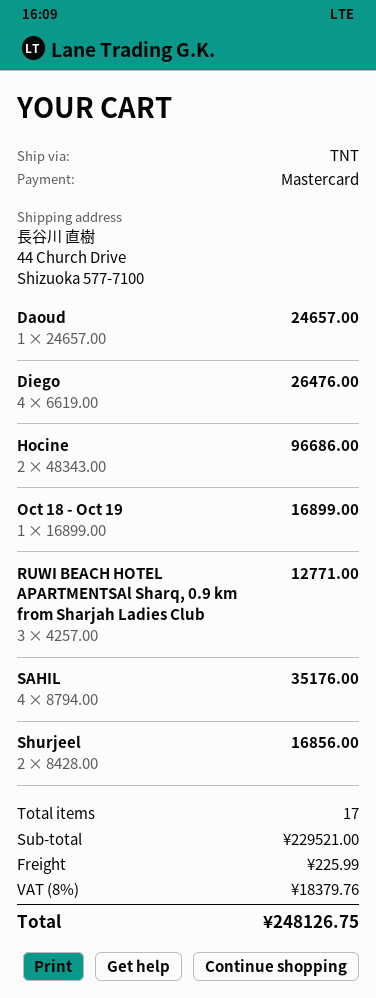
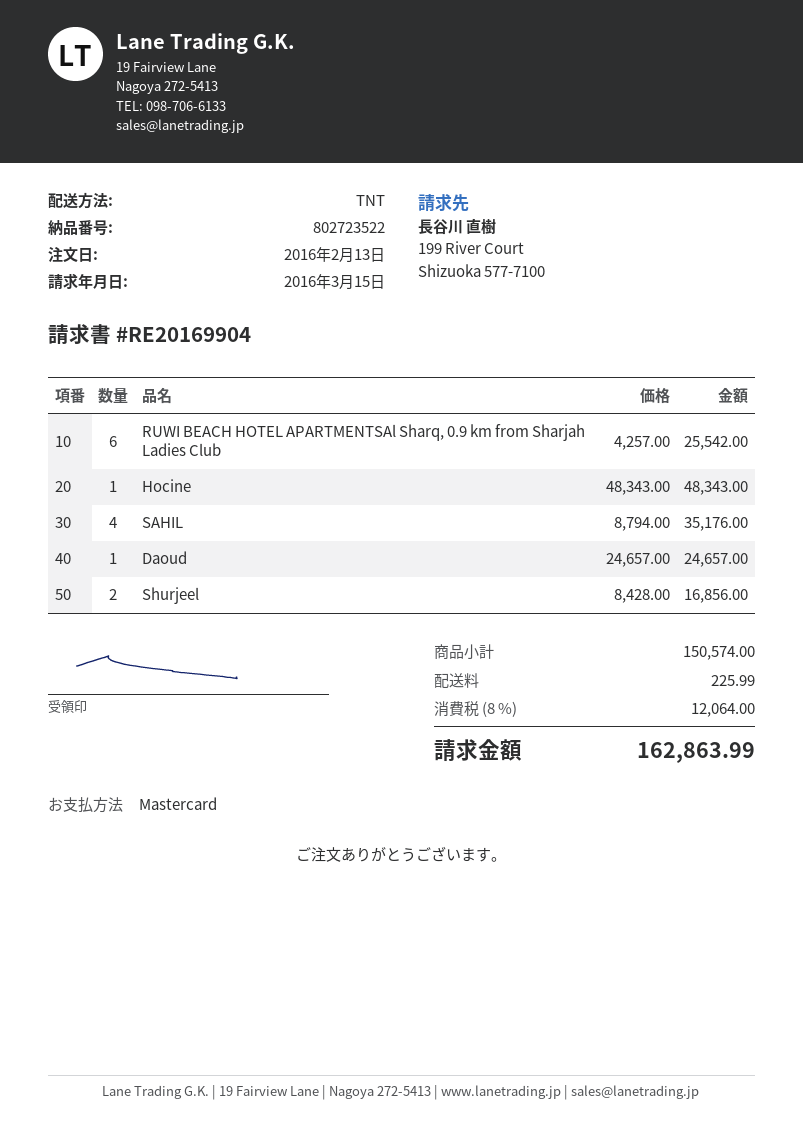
Diego: 4 x 6619.00 = 26476.00 -> none
Hocine: 2 x 48343.00 = 96686.00 -> 1 x 48343.00 = 48343.00
Oct 18 - Oct 19: 1 x 16899.00 = 16899.00 -> none
RUWI BEACH HOTEL APARTMENTSAl Sharq, 0.9 km from Sharjah Ladies Club: 3 x 4257.00 = 12771.00 -> 6 x 4257.00 = 25542.00
subtotal: 229521.00 -> 150574.00
tax: 8% = 18379.76 -> 8% = 12064.00
total: 248126.75 -> 162863.99

